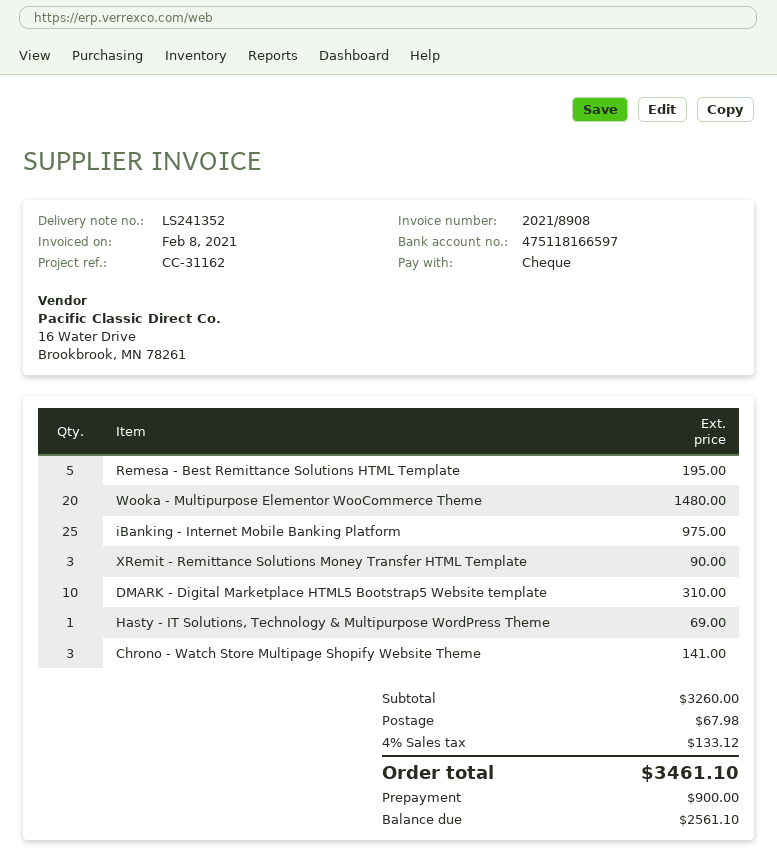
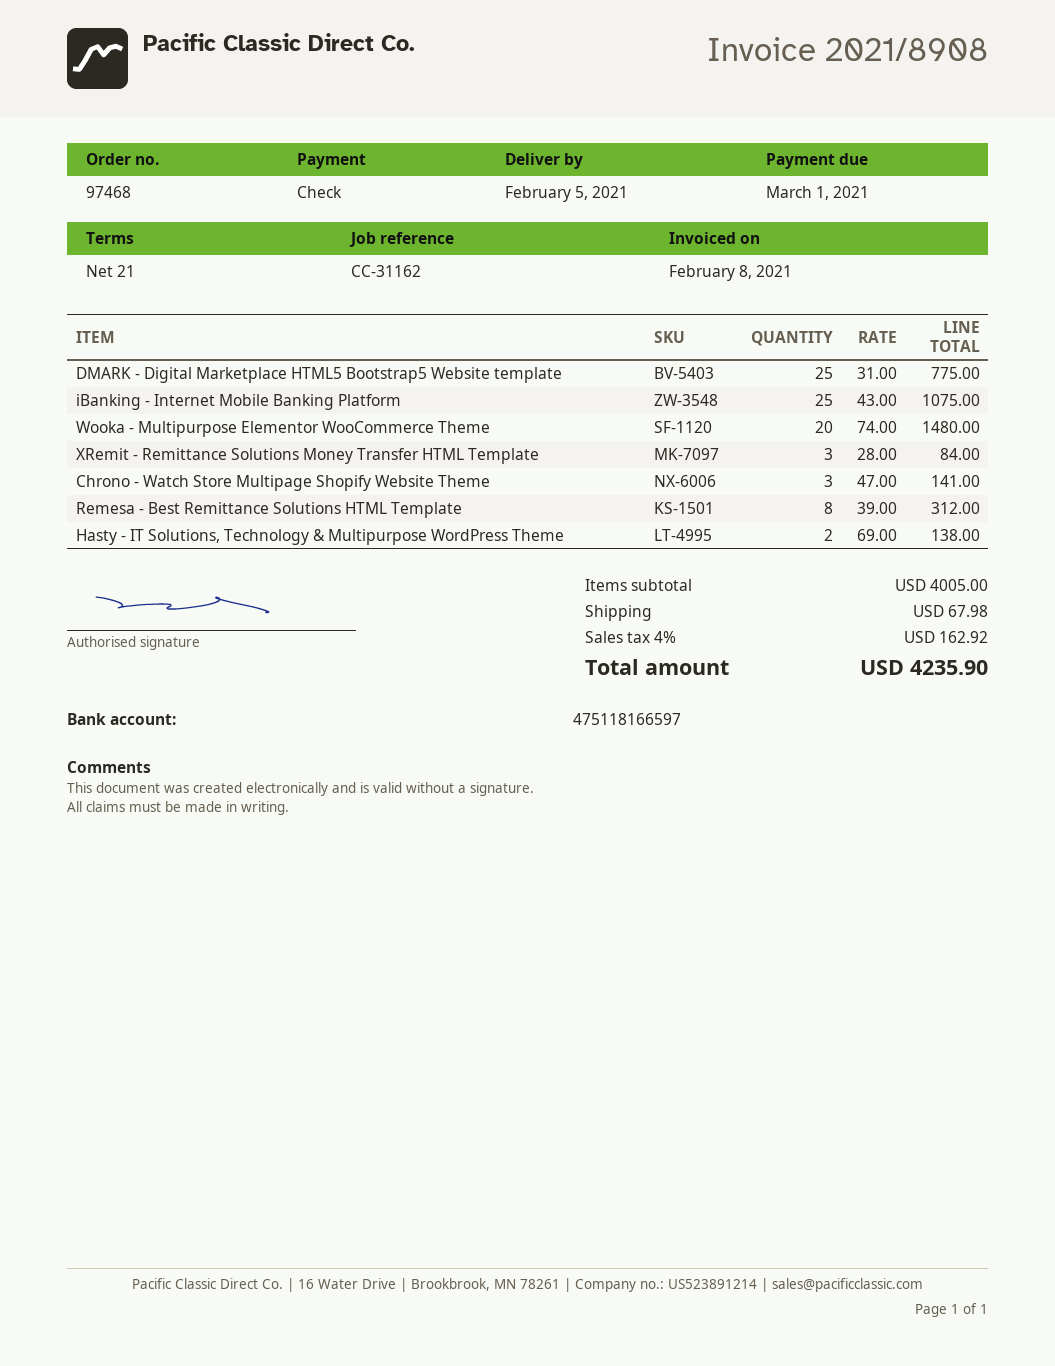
Remesa - Best Remittance Solutions HTML Template: 5 for 195.00 -> 8 for 312.00
iBanking - Internet Mobile Banking Platform: 25 for 975.00 -> 25 for 1075.00
XRemit - Remittance Solutions Money Transfer HTML Template: 3 for 90.00 -> 3 for 84.00
DMARK - Digital Marketplace HTML5 Bootstrap5 Website template: 10 for 310.00 -> 25 for 775.00
Hasty - IT Solutions, Technology & Multipurpose WordPress Theme: 1 for 69.00 -> 2 for 138.00
subtotal: 3260.00 -> 4005.00
tax: 4% = 133.12 -> 4% = 162.92
total: 3461.10 -> 4235.90

